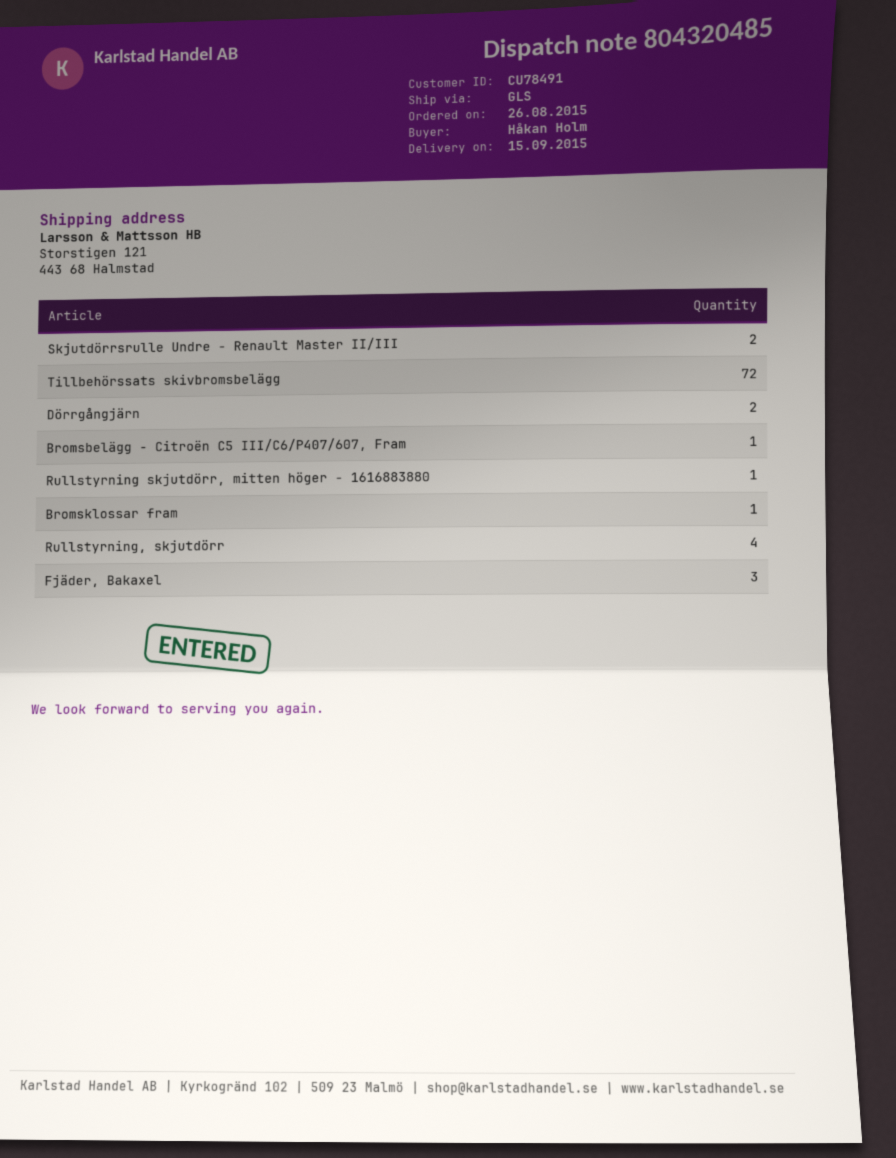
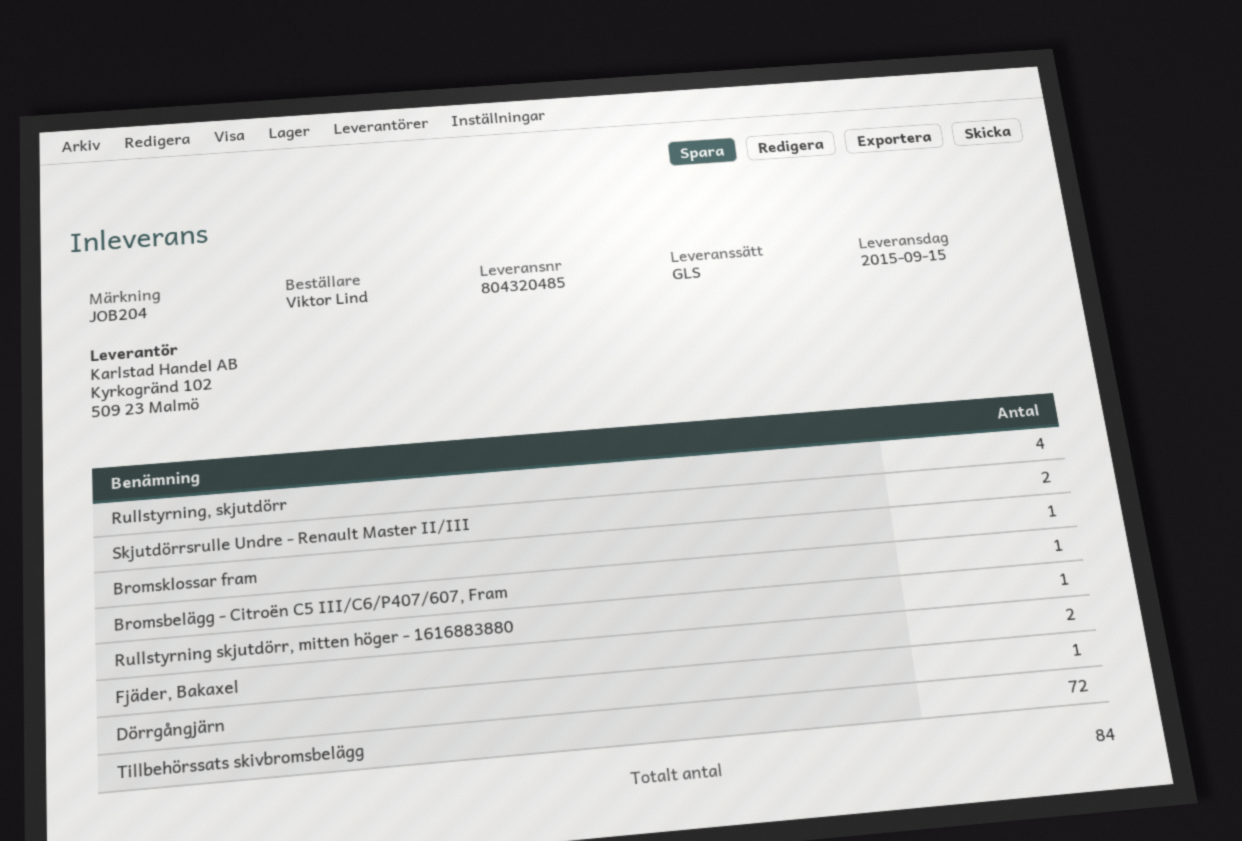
ordered by: Håkan Holm -> Viktor Lind
Dörrgångjärn: 2 -> 1
Fjäder, Bakaxel: 3 -> 2

